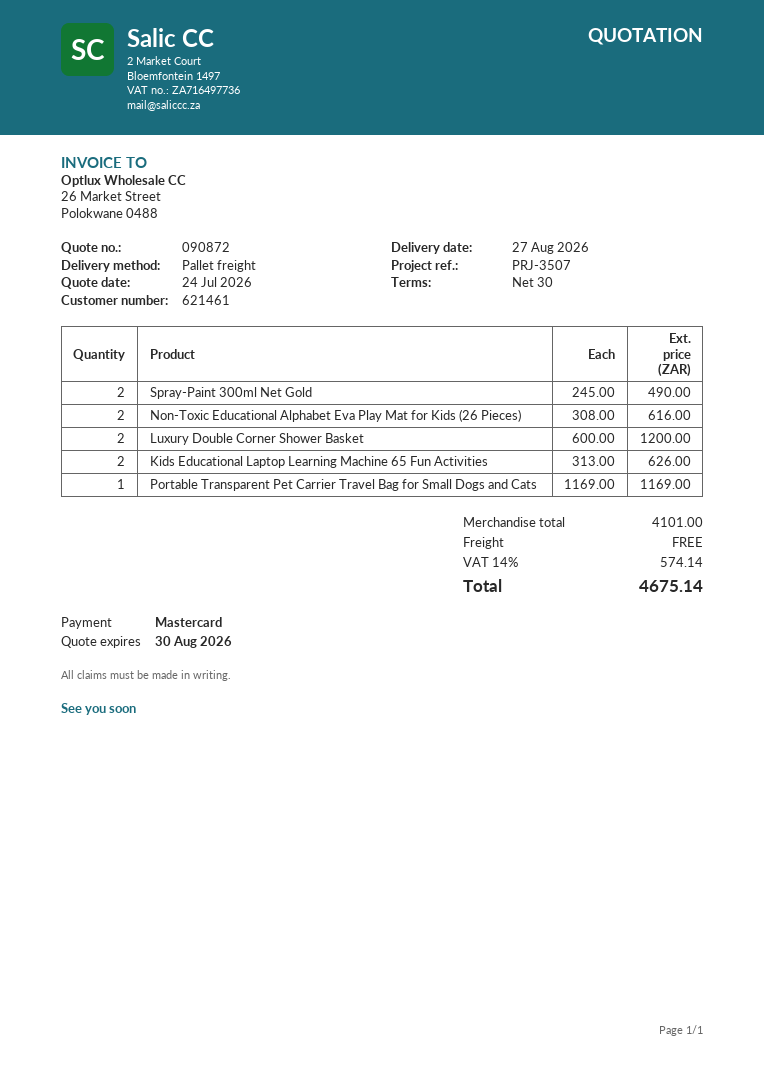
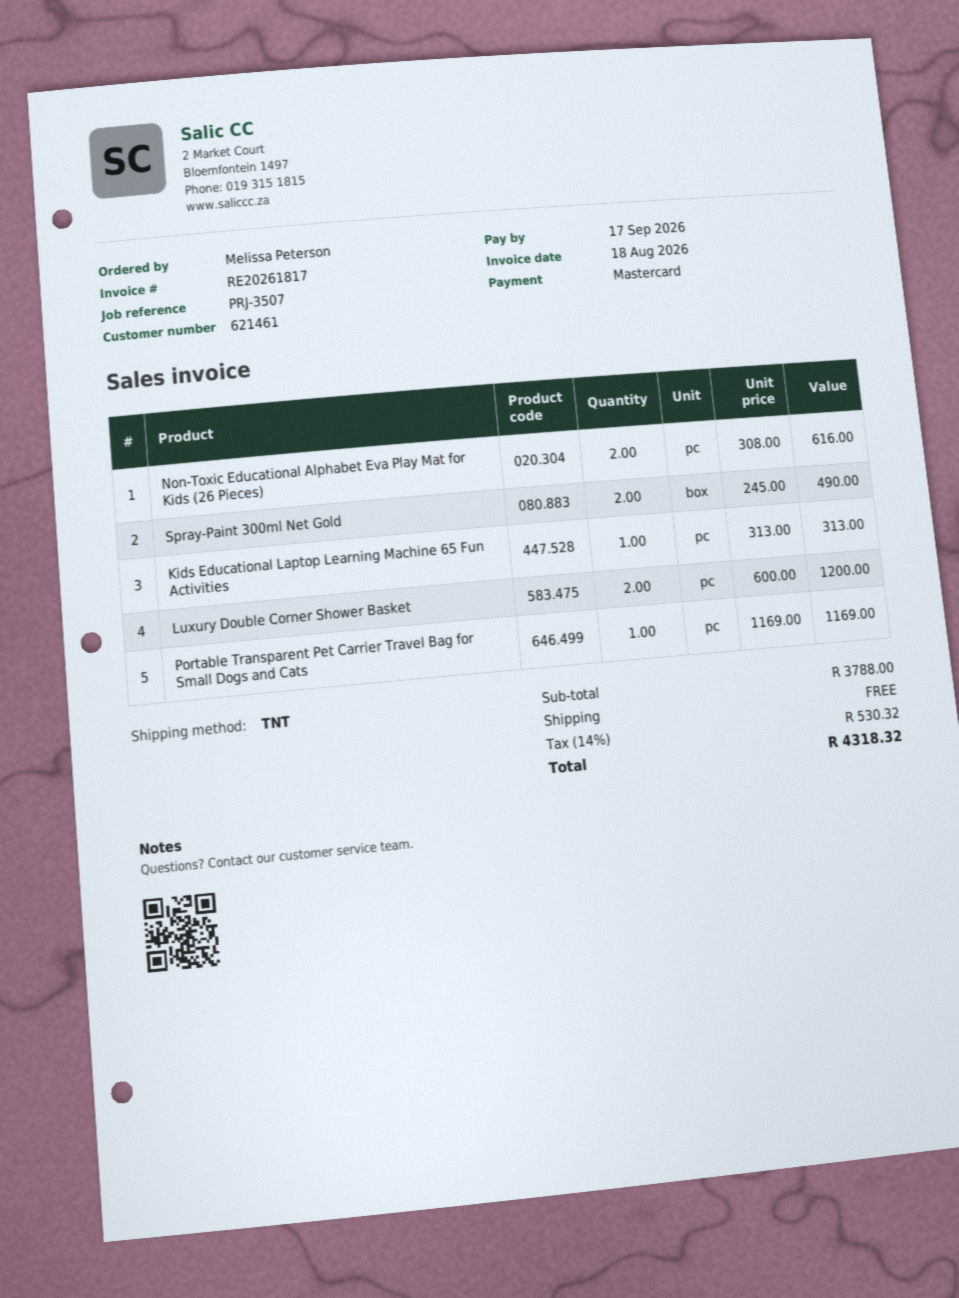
shipping method: pallet freight -> TNT
Kids Educational Laptop Learning Machine 65 Fun Activities: 2 x 313.00 = 626.00 -> 1 x 313.00 = 313.00
subtotal: 4101.00 -> 3788.00
tax: 14% = 574.14 -> 14% = 530.32
total: 4675.14 -> 4318.32

